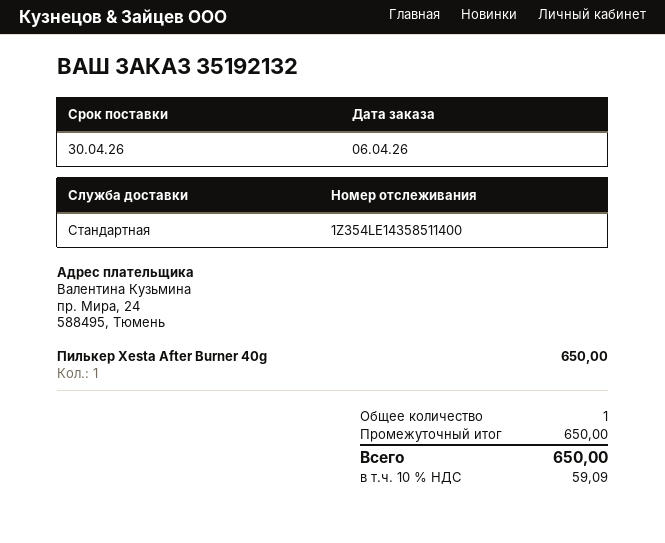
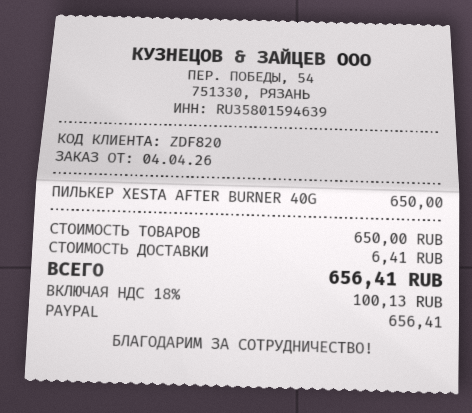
order date: 2026-04-06 -> 2026-04-04
shipping: none -> 6.41
tax: 10% = 59.09 -> 18% = 100.13
total: 650.00 -> 656.41

